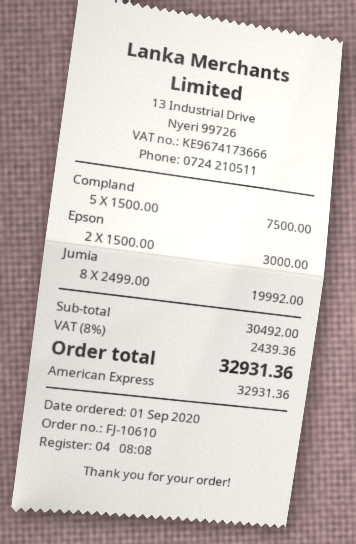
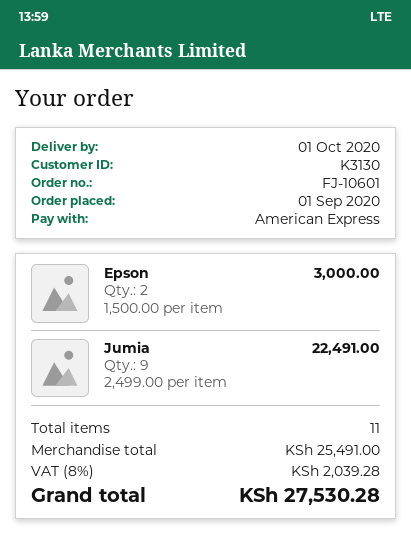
order number: FJ-10610 -> FJ-10601
Compland: 5 x 1500.00 = 7500.00 -> none
Jumia: 8 x 2499.00 = 19992.00 -> 9 x 2499.00 = 22491.00
subtotal: 30492.00 -> 25491.00
tax: 8% = 2439.36 -> 8% = 2039.28
total: 32931.36 -> 27530.28

